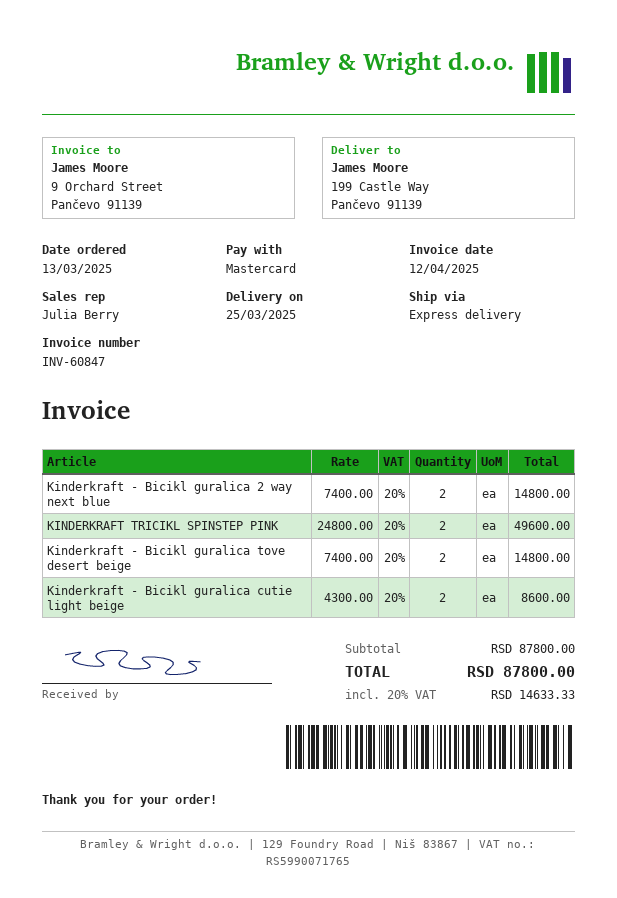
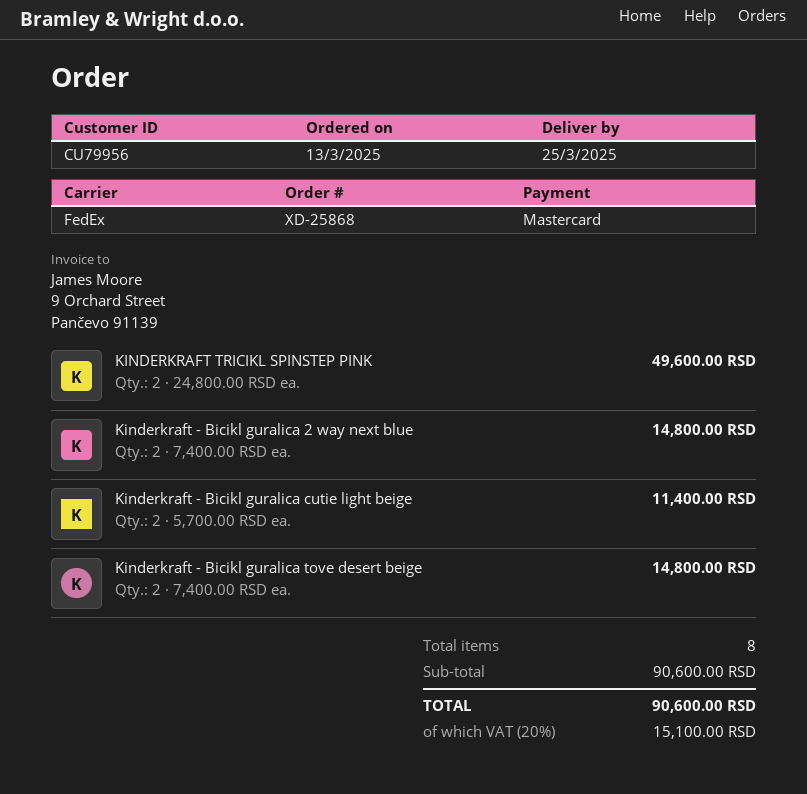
shipping method: express -> FedEx
Kinderkraft - Bicikl guralica cutie light beige: 2 x 4300.00 = 8600.00 -> 2 x 5700.00 = 11400.00
subtotal: 87800.00 -> 90600.00
tax: 20% = 14633.33 -> 20% = 15100.00
total: 87800.00 -> 90600.00

